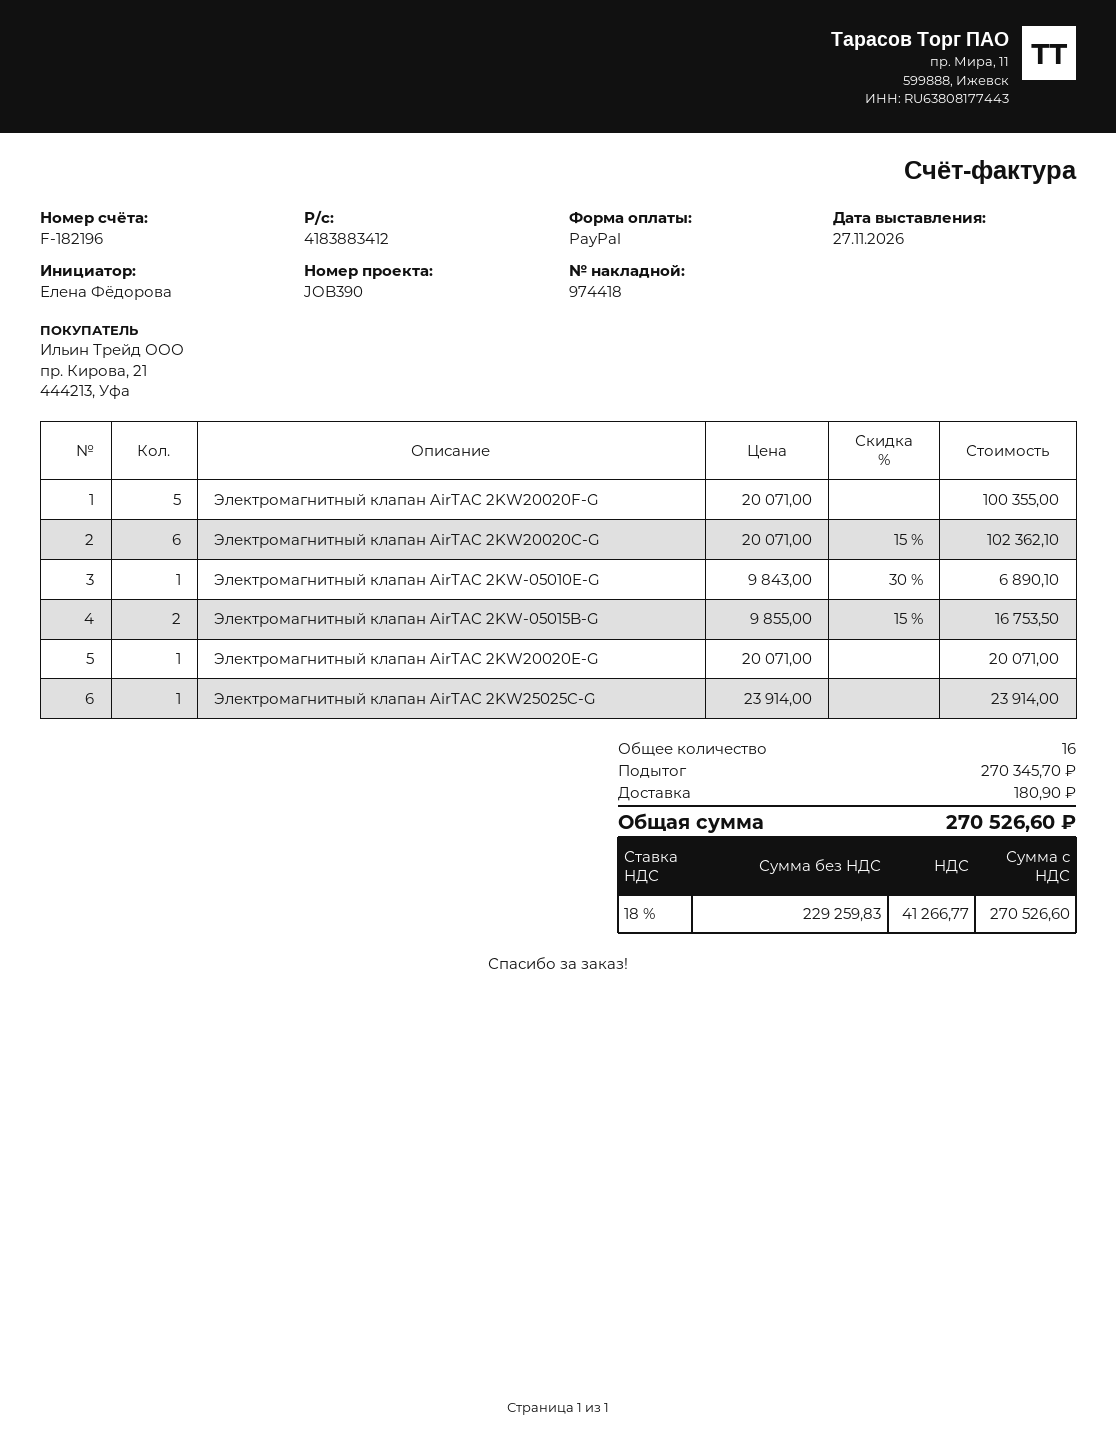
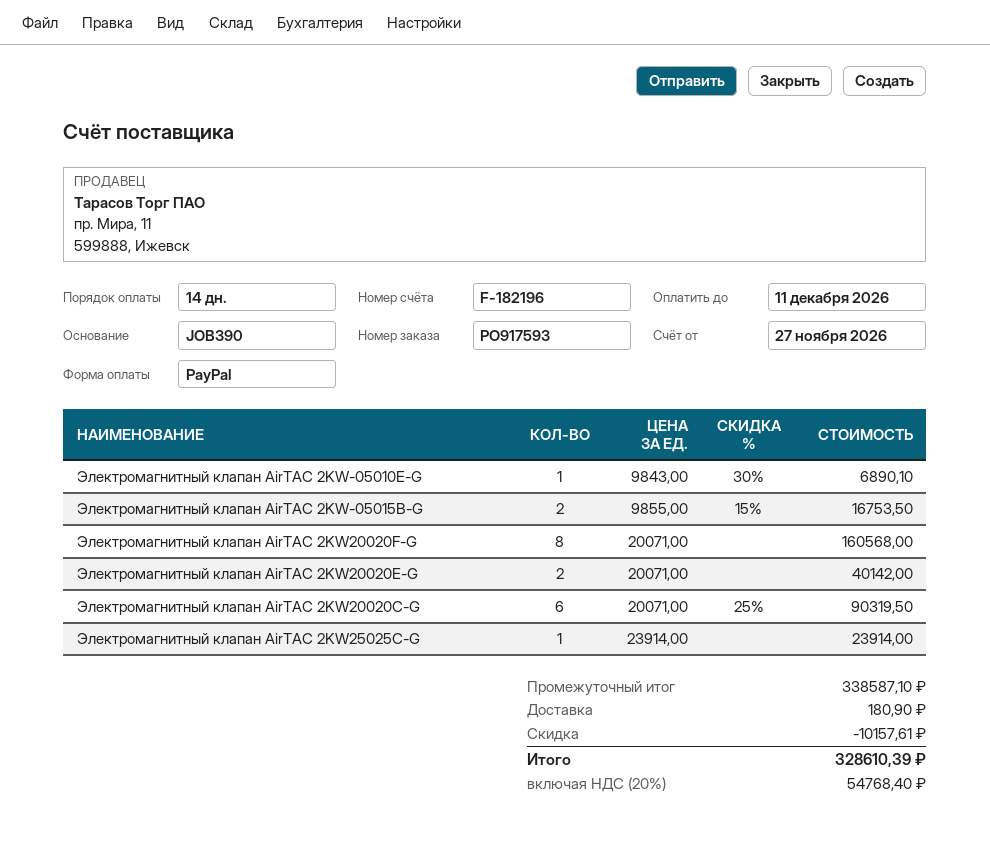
Электромагнитный клапан AirTAC 2KW20020F-G: 5 x 20071.00 = 100355.00 -> 8 x 20071.00 = 160568.00
Электромагнитный клапан AirTAC 2KW20020C-G: 6 x 20071.00 - 15% = 102362.10 -> 6 x 20071.00 - 25% = 90319.50
Электромагнитный клапан AirTAC 2KW20020E-G: 1 x 20071.00 = 20071.00 -> 2 x 20071.00 = 40142.00
subtotal: 270345.70 -> 338587.10
discount: none -> 10157.61
tax: 18% = 41266.77 -> 20% = 54768.40
total: 270526.60 -> 328610.39

